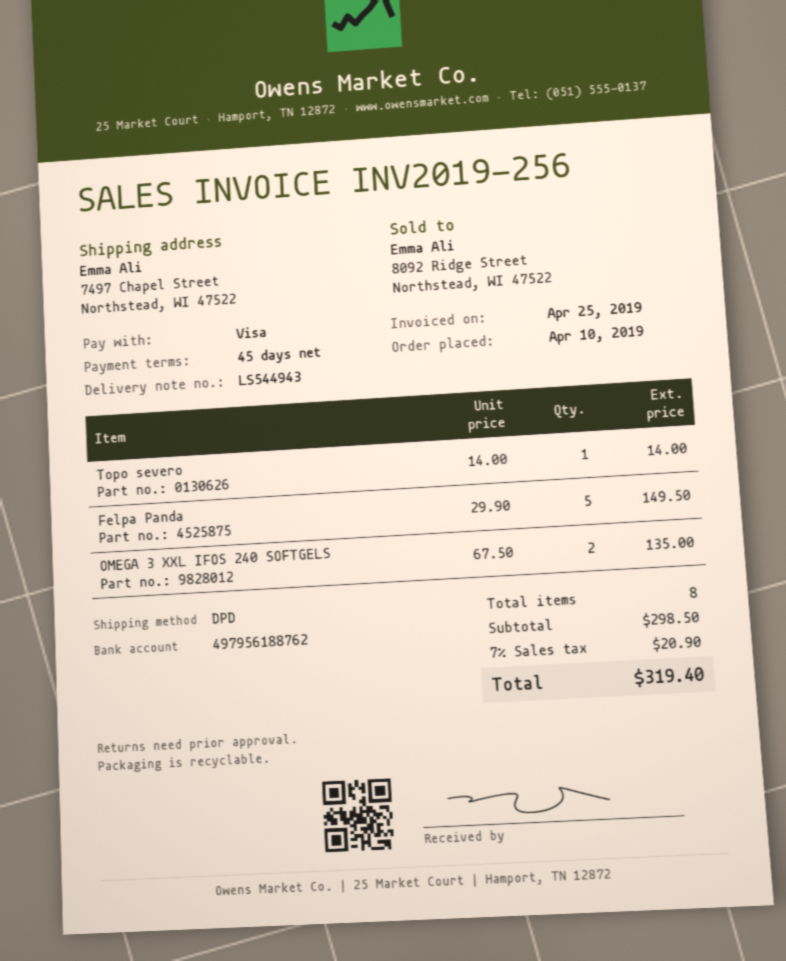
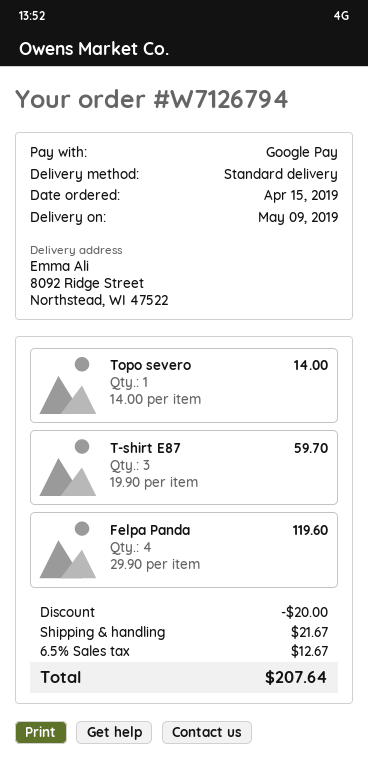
order date: 2019-04-10 -> 2019-04-15
payment method: Visa -> Google Pay
shipping method: DPD -> standard
ship to: 7497 Chapel Street, Northstead, WI 47522 -> 8092 Ridge Street, Northstead, WI 47522
Felpa Panda: 5 x 29.90 = 149.50 -> 4 x 29.90 = 119.60
OMEGA 3 XXL IFOS 240 SOFTGELS: 2 x 67.50 = 135.00 -> none
T-shirt E87: none -> 3 x 19.90 = 59.70
discount: none -> 20.00
shipping: none -> 21.67
tax: 7% = 20.90 -> 6.5% = 12.67
total: 319.40 -> 207.64

